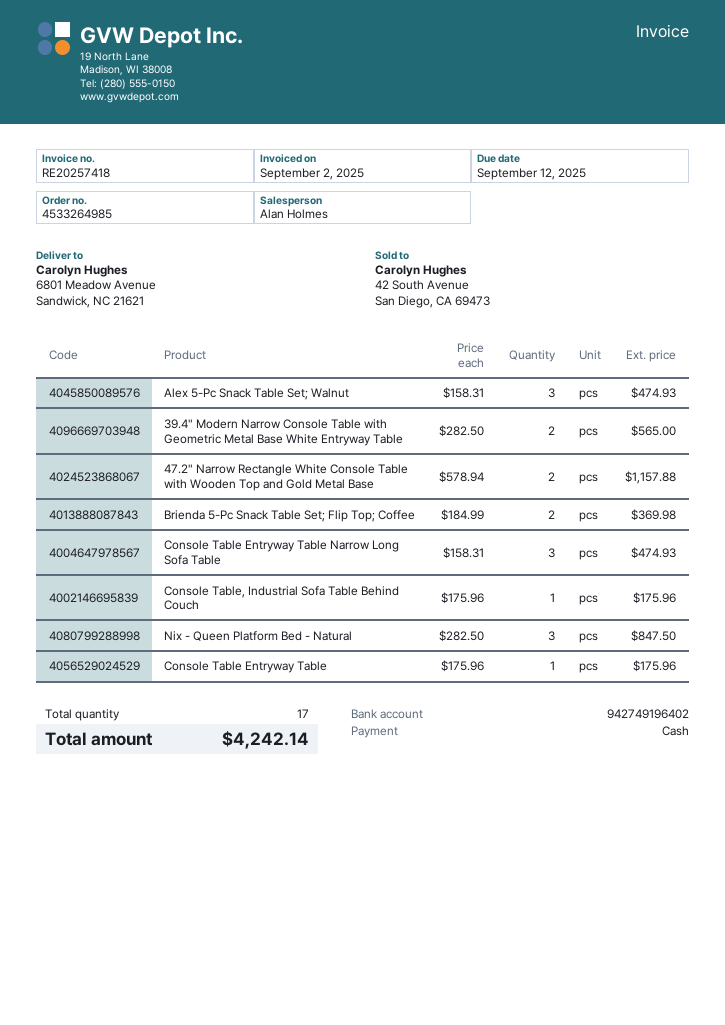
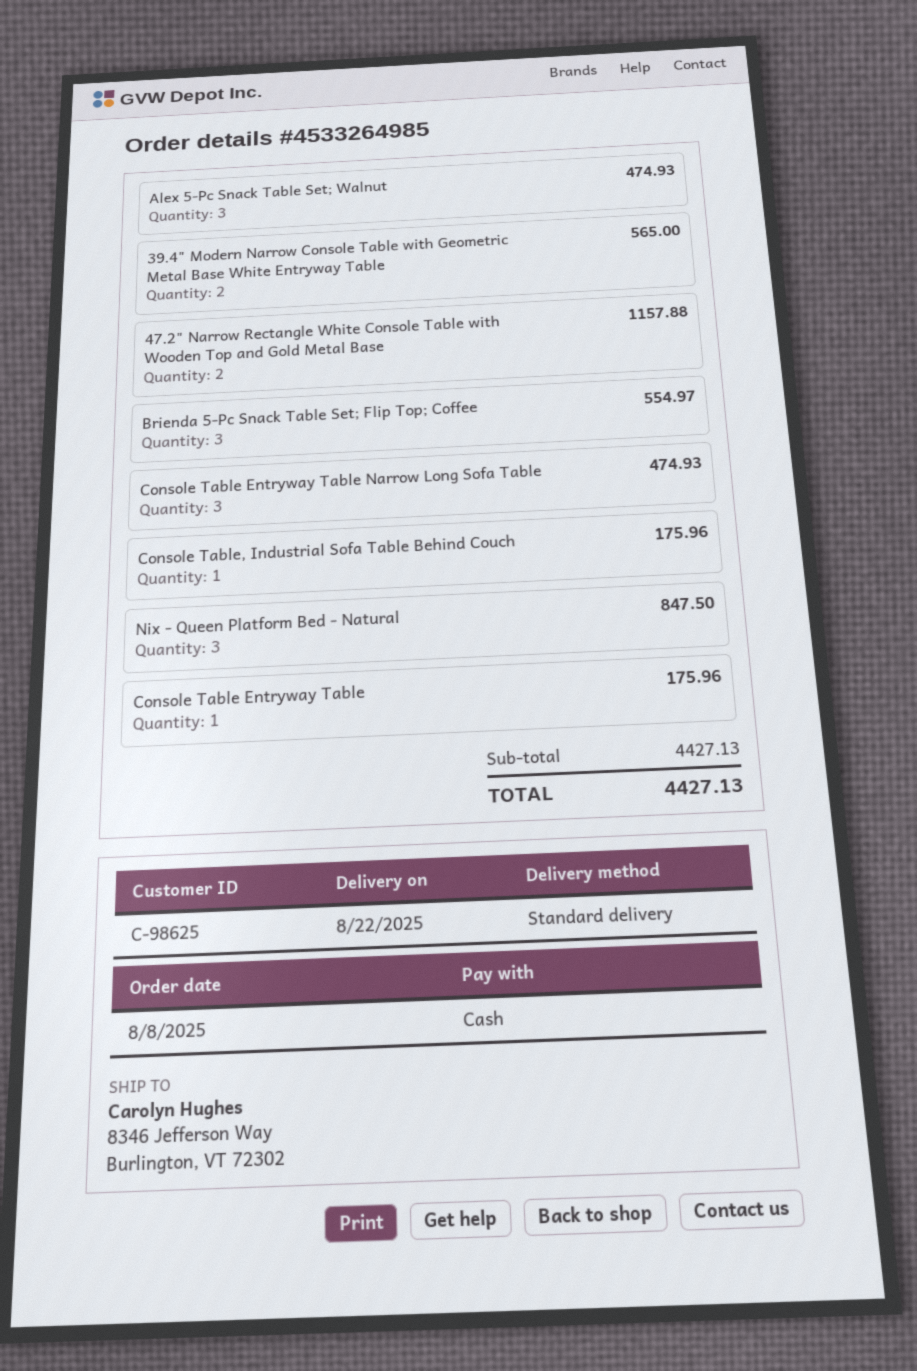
ship to: 6801 Meadow Avenue, Sandwick, NC 21621 -> 8346 Jefferson Way, Burlington, VT 72302
Brienda 5-Pc Snack Table Set; Flip Top; Coffee: 2 for 369.98 -> 3 for 554.97
total: 4242.14 -> 4427.13

